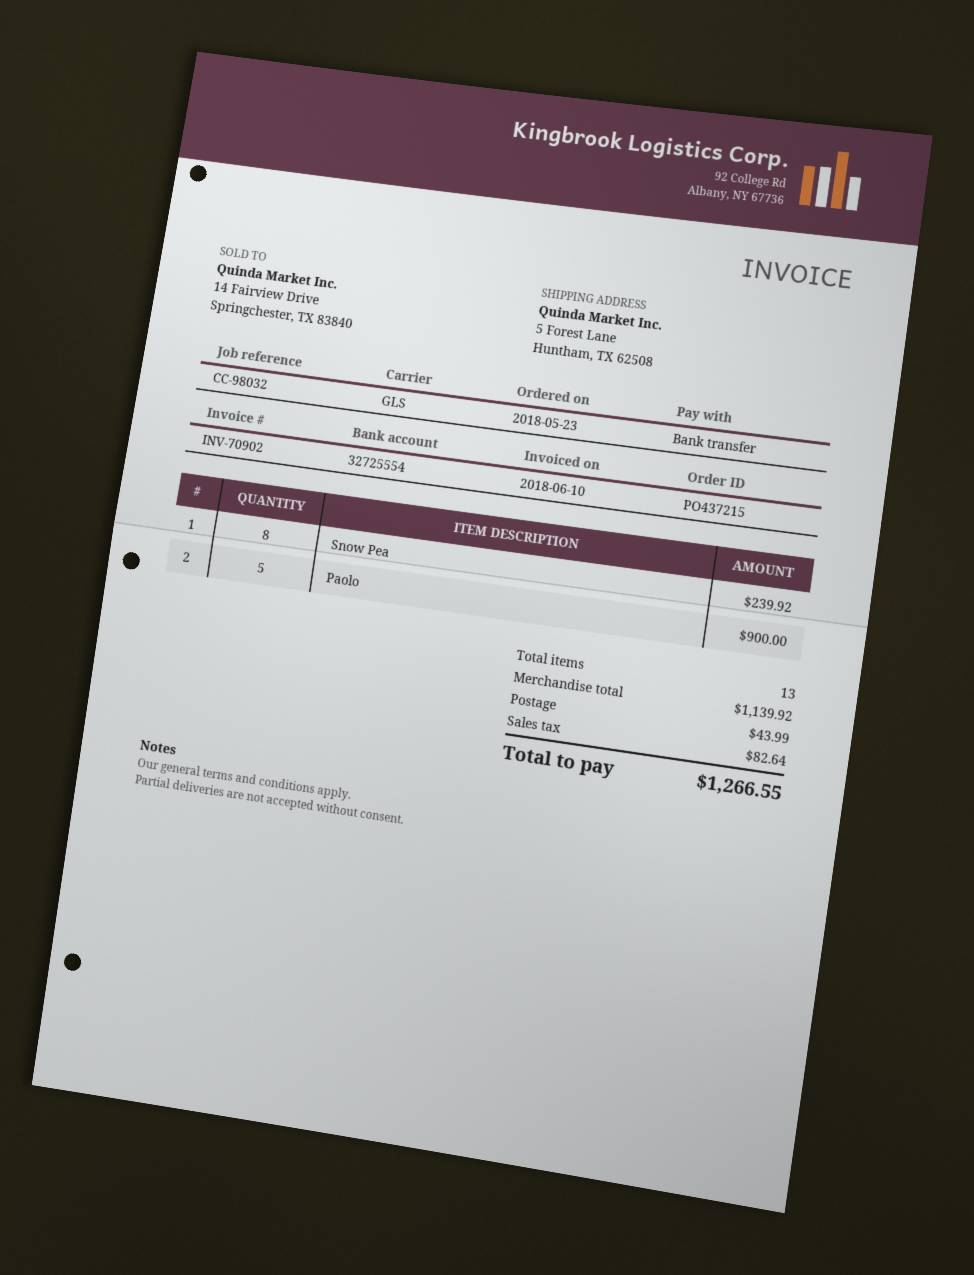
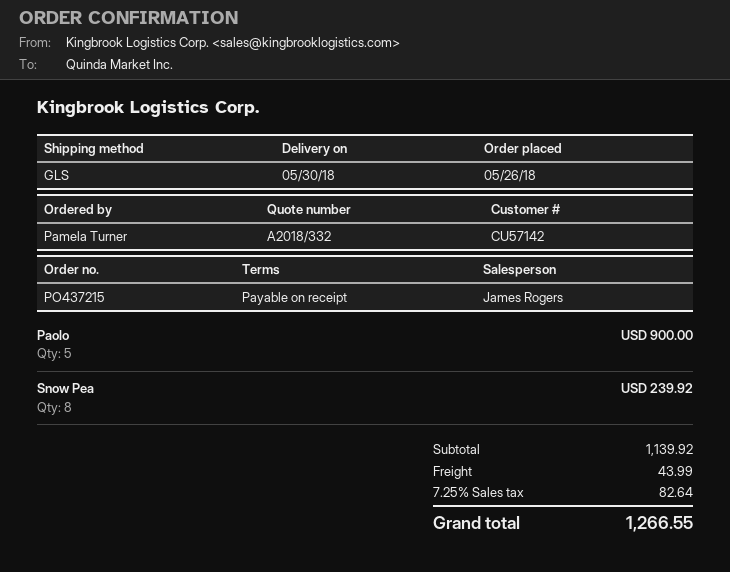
order date: 2018-05-23 -> 2018-05-26

